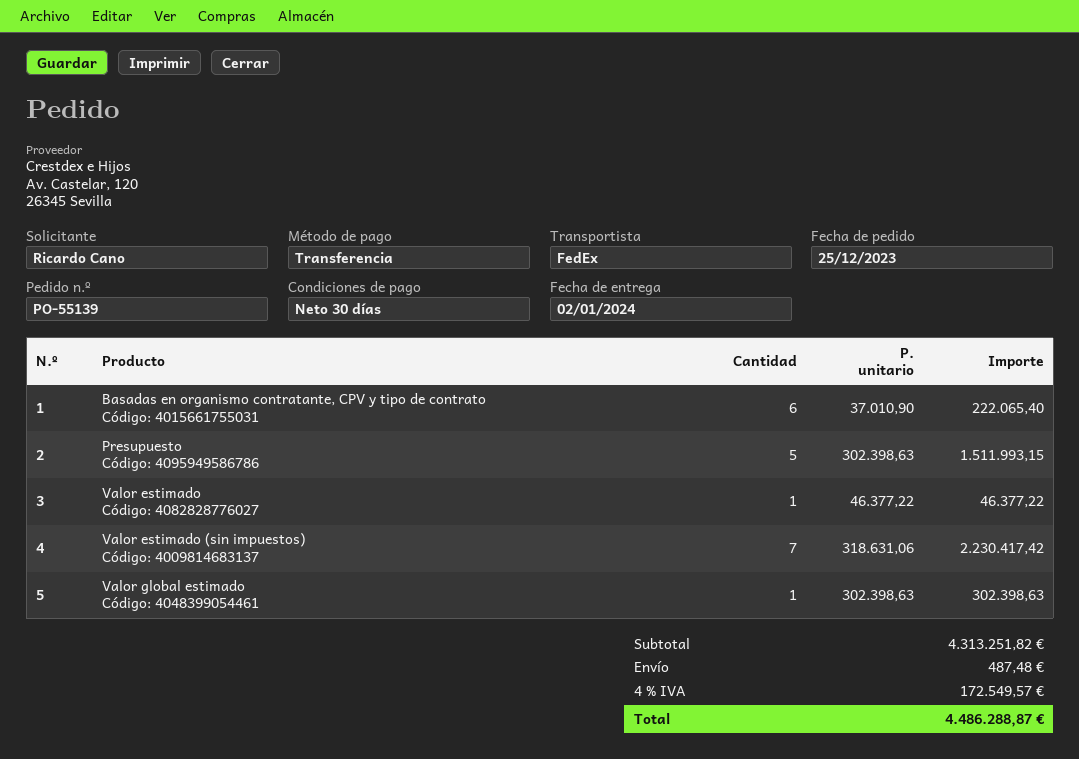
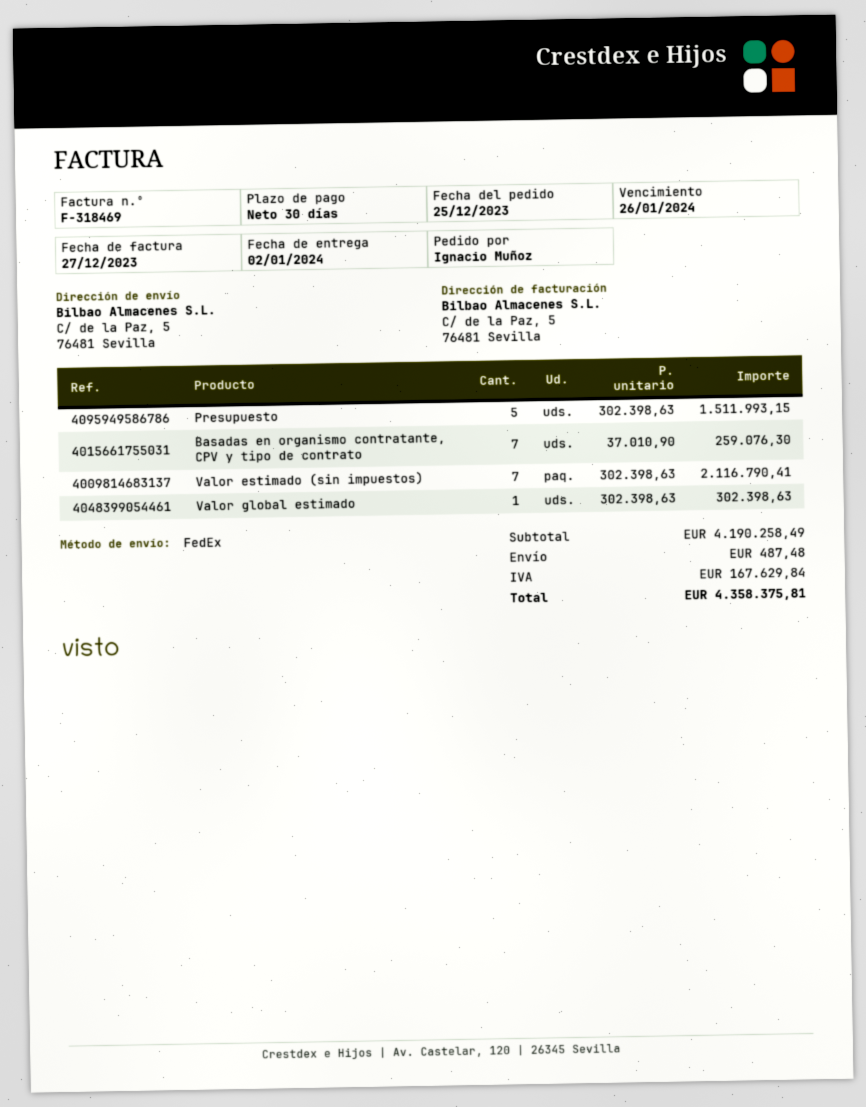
ordered by: Ricardo Cano -> Ignacio Muñoz
Basadas en organismo contratante, CPV y tipo de contrato: 6 x 37010.90 = 222065.40 -> 7 x 37010.90 = 259076.30
Valor estimado: 1 x 46377.22 = 46377.22 -> none
Valor estimado (sin impuestos): 7 x 318631.06 = 2230417.42 -> 7 x 302398.63 = 2116790.41
subtotal: 4313251.82 -> 4190258.49
tax: 172549.57 -> 167629.84
total: 4486288.87 -> 4358375.81

